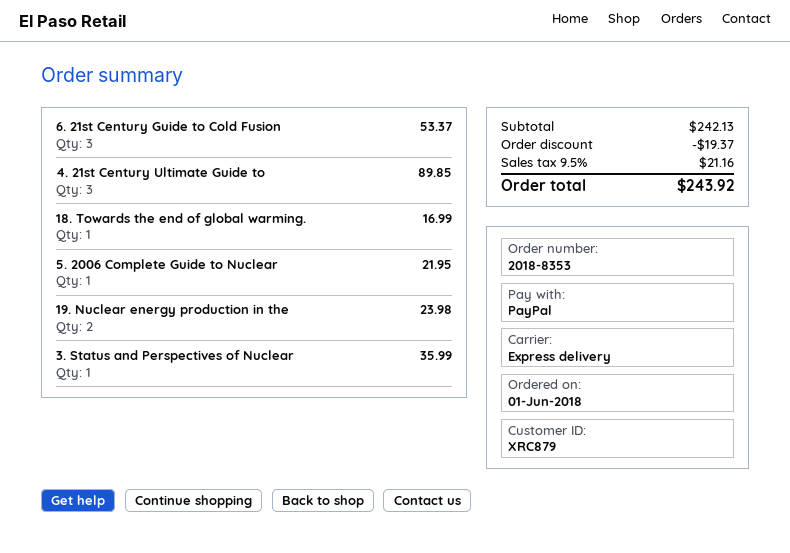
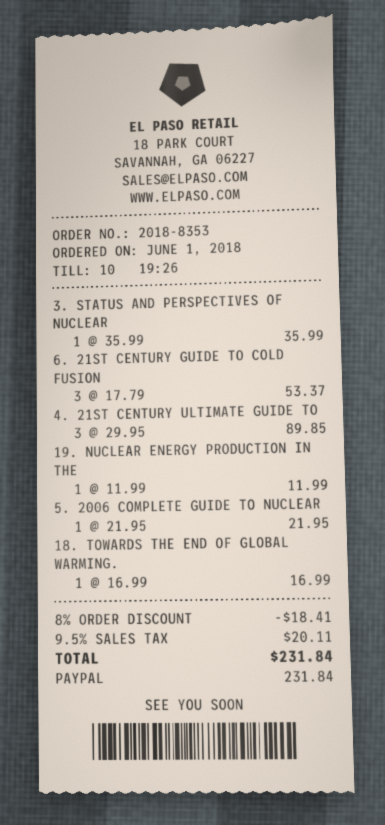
19. Nuclear energy production in the: 2 for 23.98 -> 1 for 11.99
discount: 19.37 -> 18.41
tax: 9.5% = 21.16 -> 9.5% = 20.11
total: 243.92 -> 231.84

